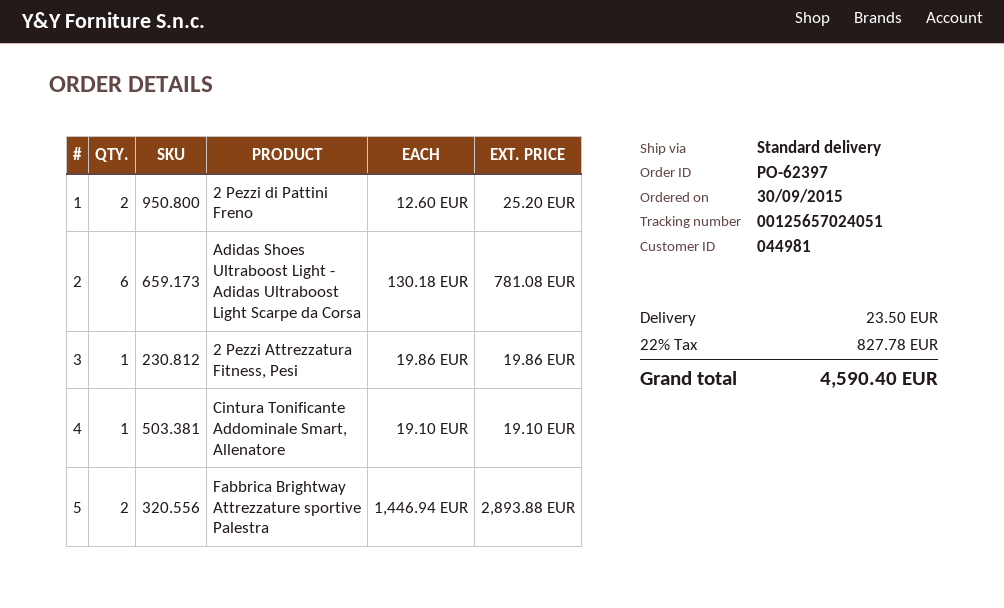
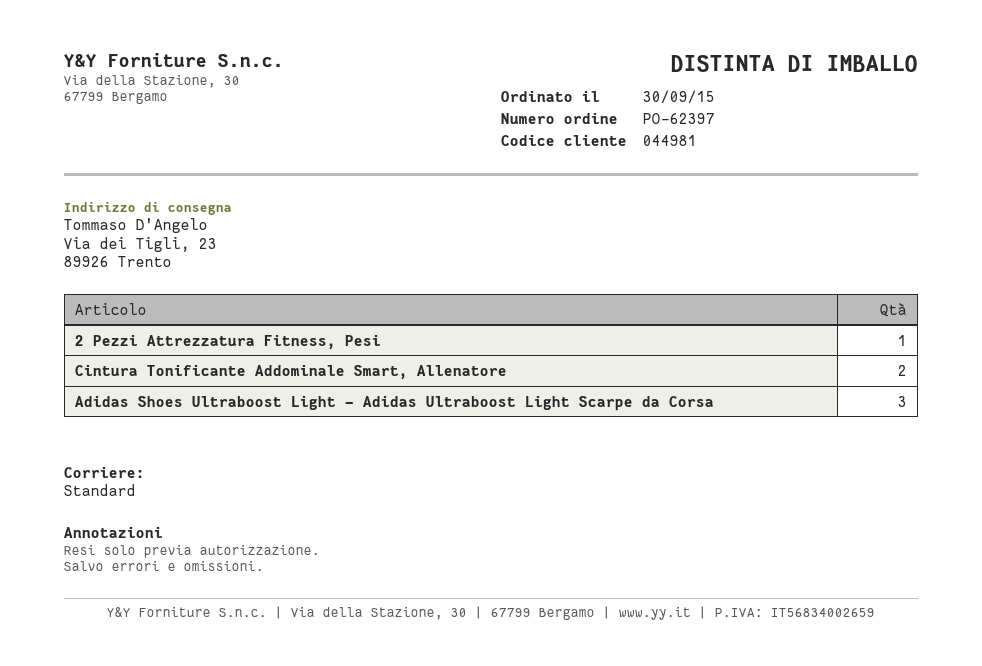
2 Pezzi di Pattini Freno: 2 -> none
Adidas Shoes Ultraboost Light - Adidas Ultraboost Light Scarpe da Corsa: 6 -> 3
Cintura Tonificante Addominale Smart, Allenatore: 1 -> 2
Fabbrica Brightway Attrezzature sportive Palestra: 2 -> none

